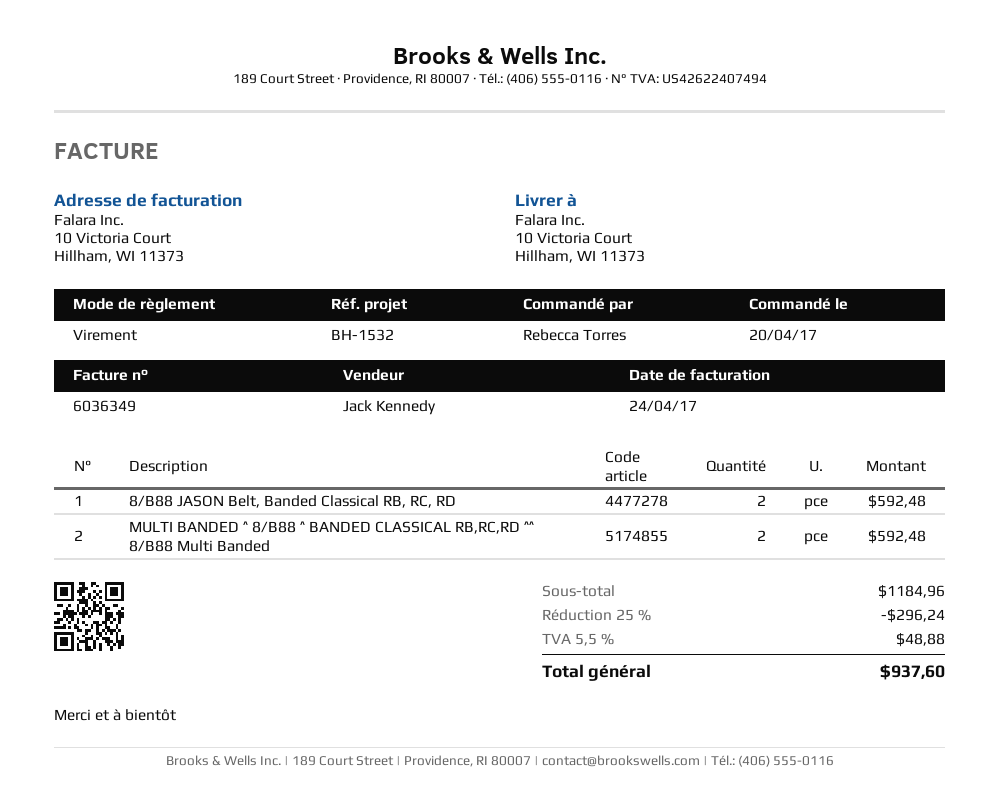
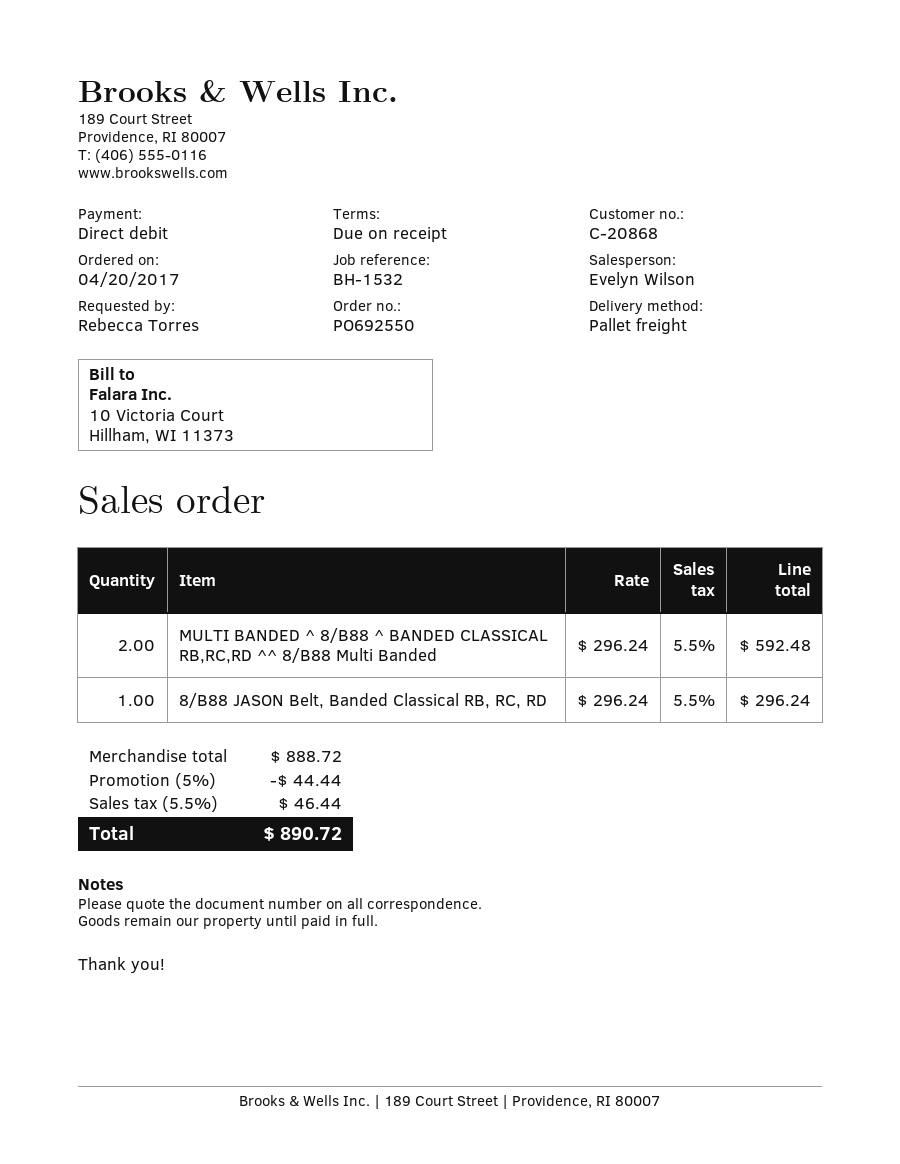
sales rep: Jack Kennedy -> Evelyn Wilson
payment method: bank transfer -> direct debit
8/B88 JASON Belt, Banded Classical RB, RC, RD: 2 for 592.48 -> 1 for 296.24
subtotal: 1184.96 -> 888.72
discount: 25% = 296.24 -> 5% = 44.44
tax: 5.5% = 48.88 -> 5.5% = 46.44
total: 937.60 -> 890.72

